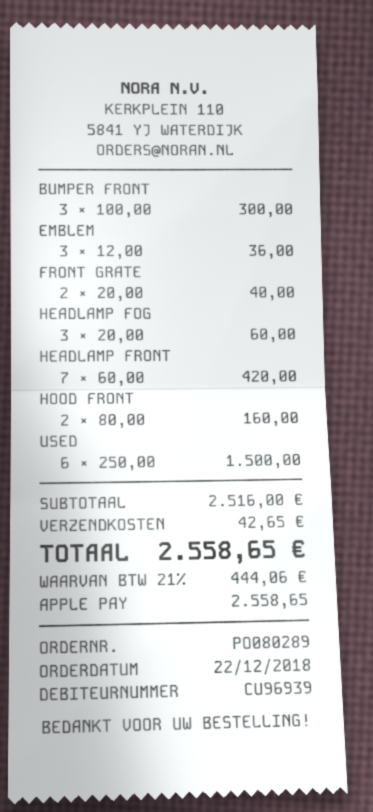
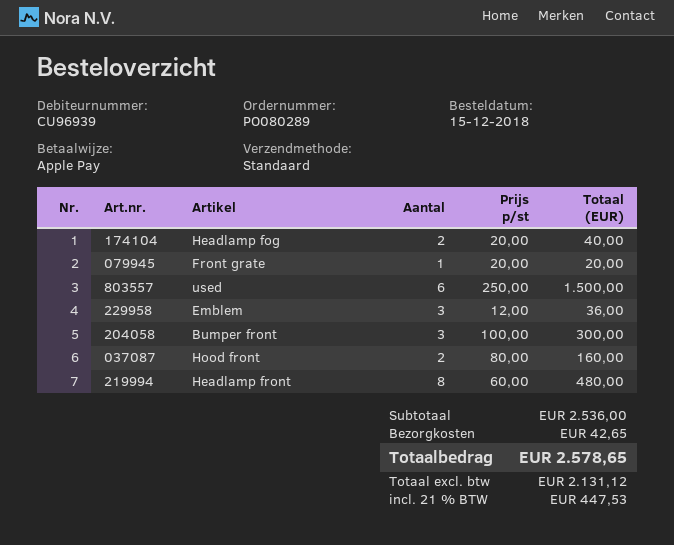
order date: 2018-12-22 -> 2018-12-15
FRONT GRATE: 2 x 20.00 = 40.00 -> 1 x 20.00 = 20.00
HEADLAMP FOG: 3 x 20.00 = 60.00 -> 2 x 20.00 = 40.00
HEADLAMP FRONT: 7 x 60.00 = 420.00 -> 8 x 60.00 = 480.00
subtotal: 2516.00 -> 2536.00
tax: 21% = 444.06 -> 21% = 447.53
total: 2558.65 -> 2578.65

